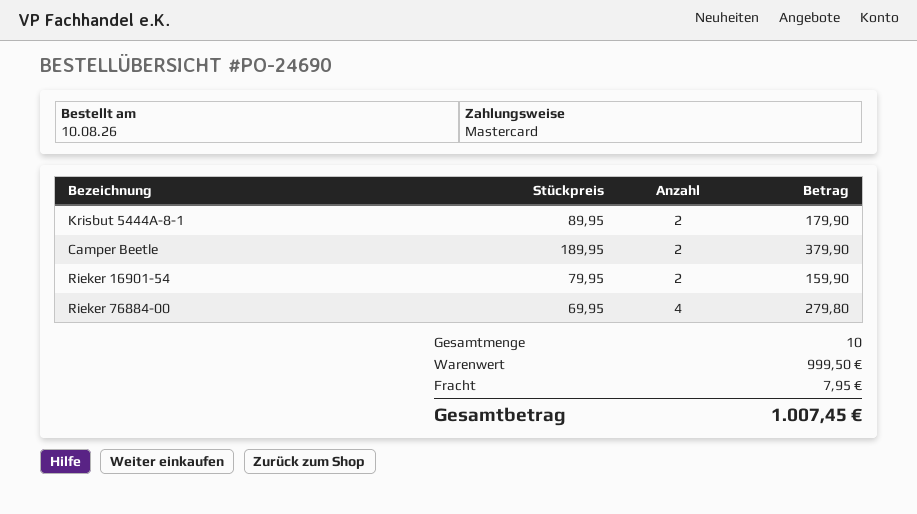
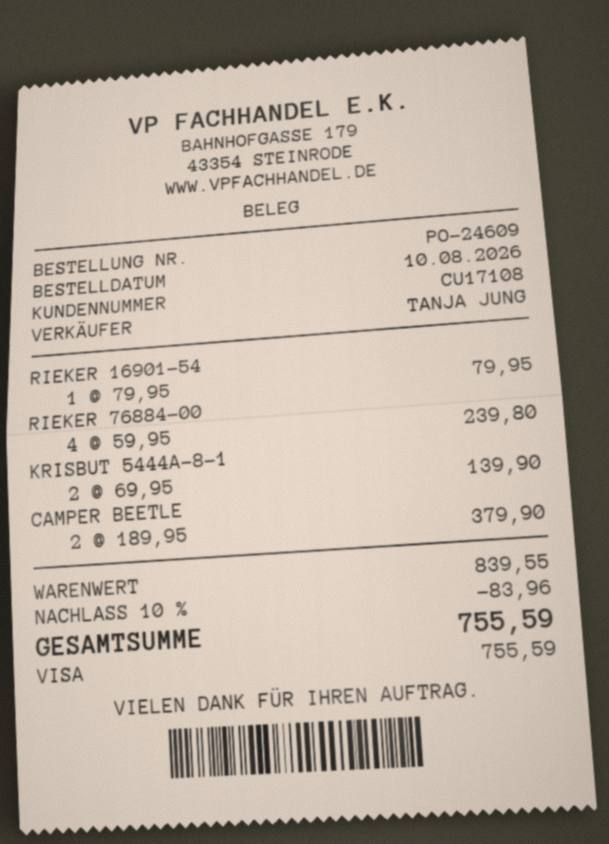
order number: PO-24690 -> PO-24609
payment method: Mastercard -> Visa
Krisbut 5444A-8-1: 2 x 89.95 = 179.90 -> 2 x 69.95 = 139.90
Rieker 16901-54: 2 x 79.95 = 159.90 -> 1 x 79.95 = 79.95
Rieker 76884-00: 4 x 69.95 = 279.80 -> 4 x 59.95 = 239.80
subtotal: 999.50 -> 839.55
discount: none -> 10% = 83.96
shipping: 7.95 -> none
total: 1007.45 -> 755.59

